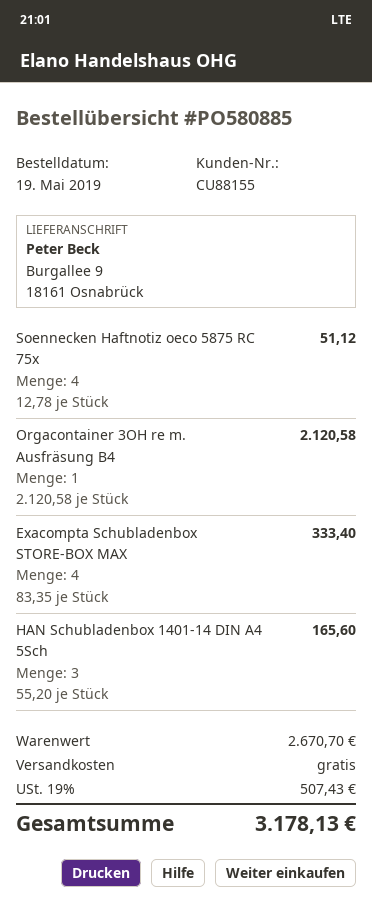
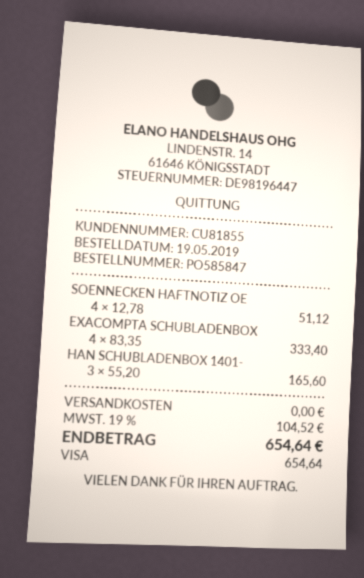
order number: PO580885 -> PO585847
customer number: CU88155 -> CU81855
Orgacontainer 3OH re m. Ausfräsung B4: 1 x 2120.58 = 2120.58 -> none
tax: 19% = 507.43 -> 19% = 104.52
total: 3178.13 -> 654.64

